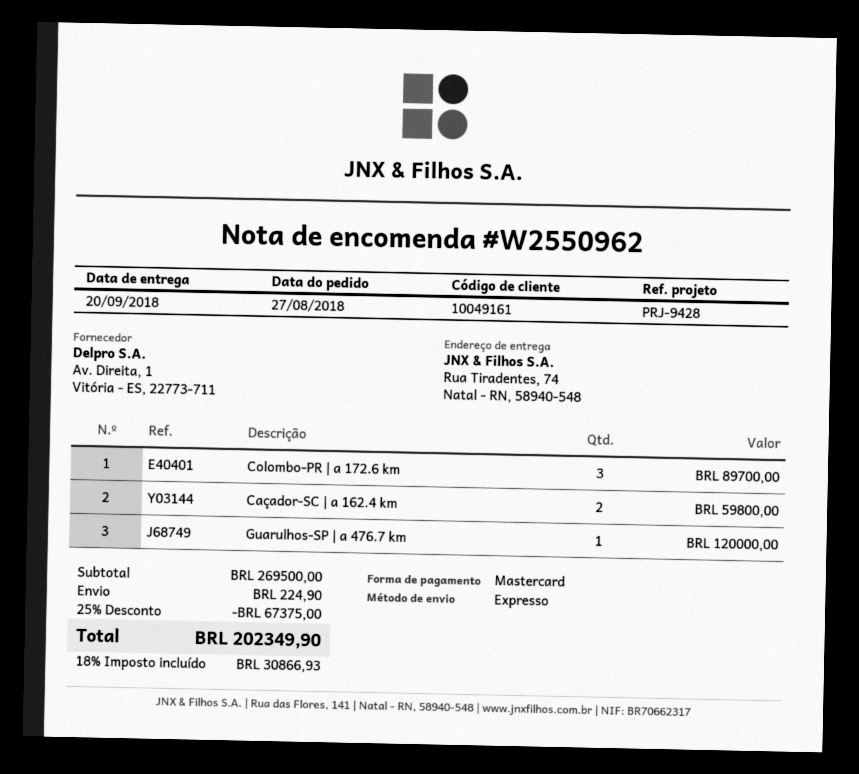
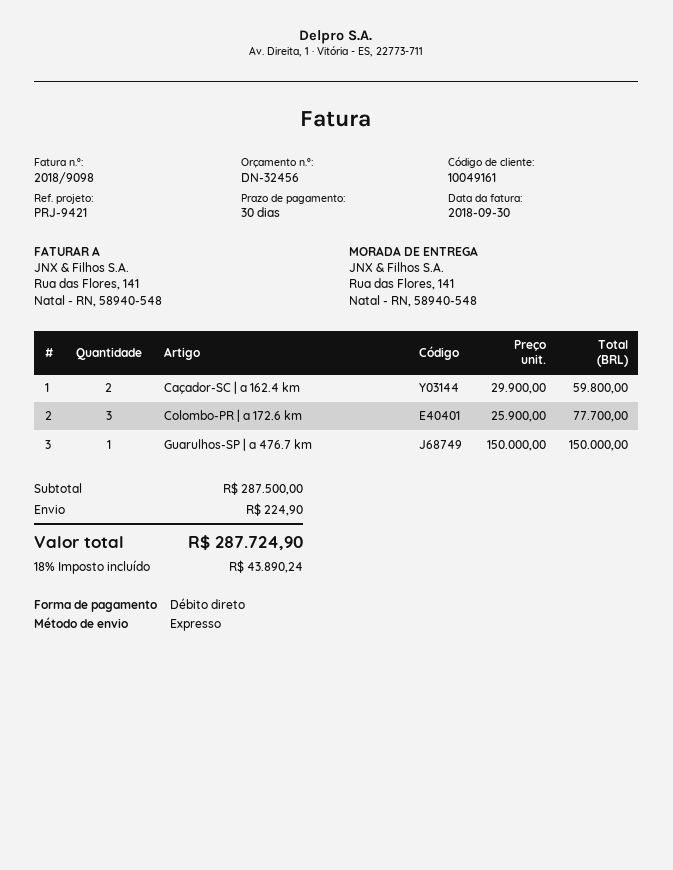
reference: PRJ-9428 -> PRJ-9421
payment method: Mastercard -> direct debit
ship to: Rua Tiradentes, 74, Natal - RN, 58940-548 -> Rua das Flores, 141, Natal - RN, 58940-548
Colombo-PR | a 172.6 km: 3 for 89700.00 -> 3 for 77700.00
Guarulhos-SP | a 476.7 km: 1 for 120000.00 -> 1 for 150000.00
subtotal: 269500.00 -> 287500.00
discount: 25% = 67375.00 -> none
tax: 18% = 30866.93 -> 18% = 43890.24
total: 202349.90 -> 287724.90

